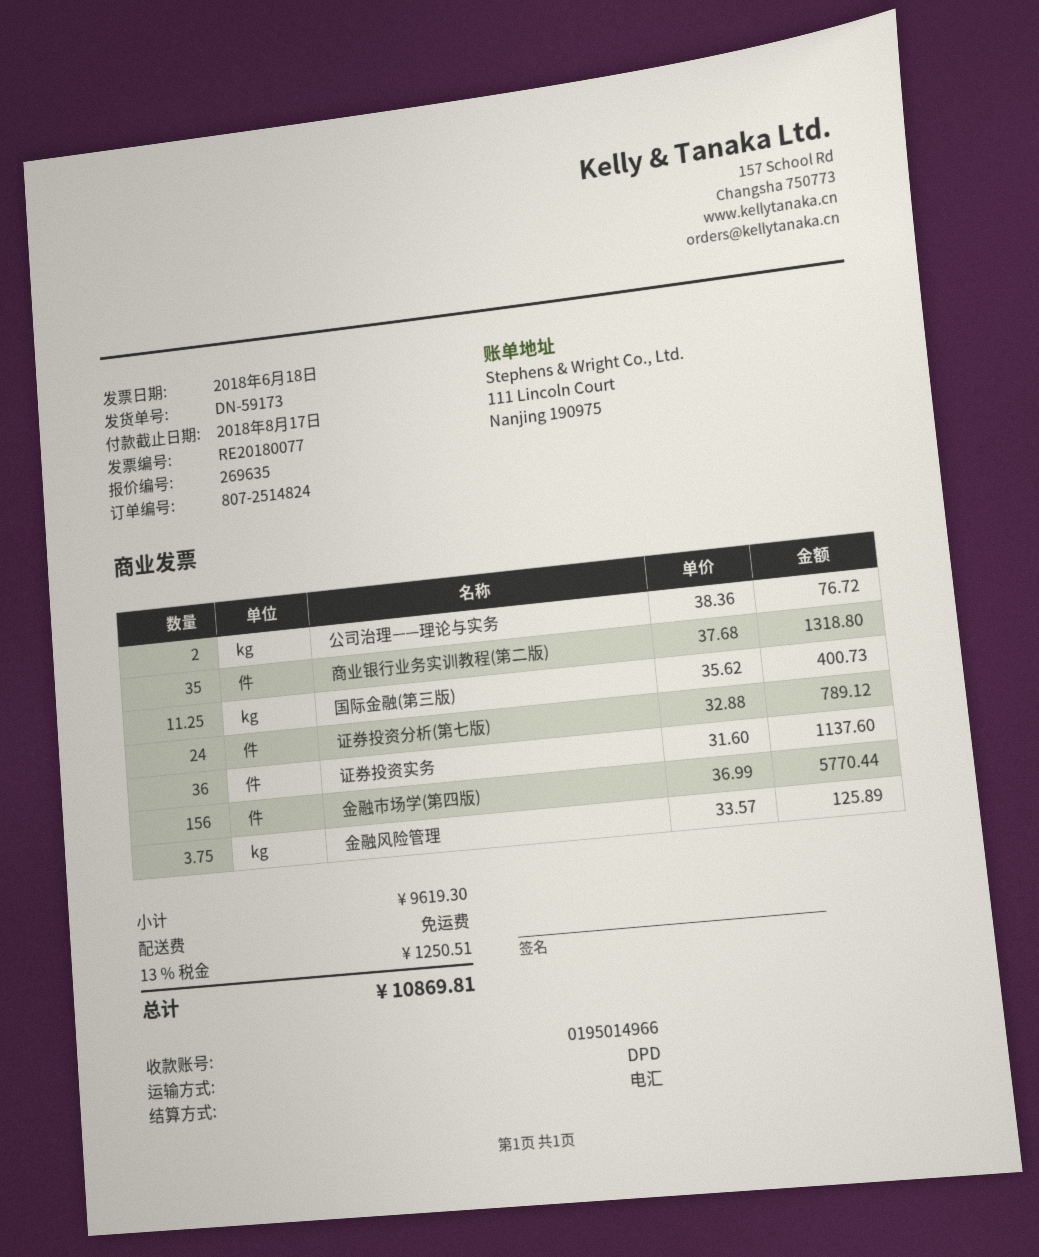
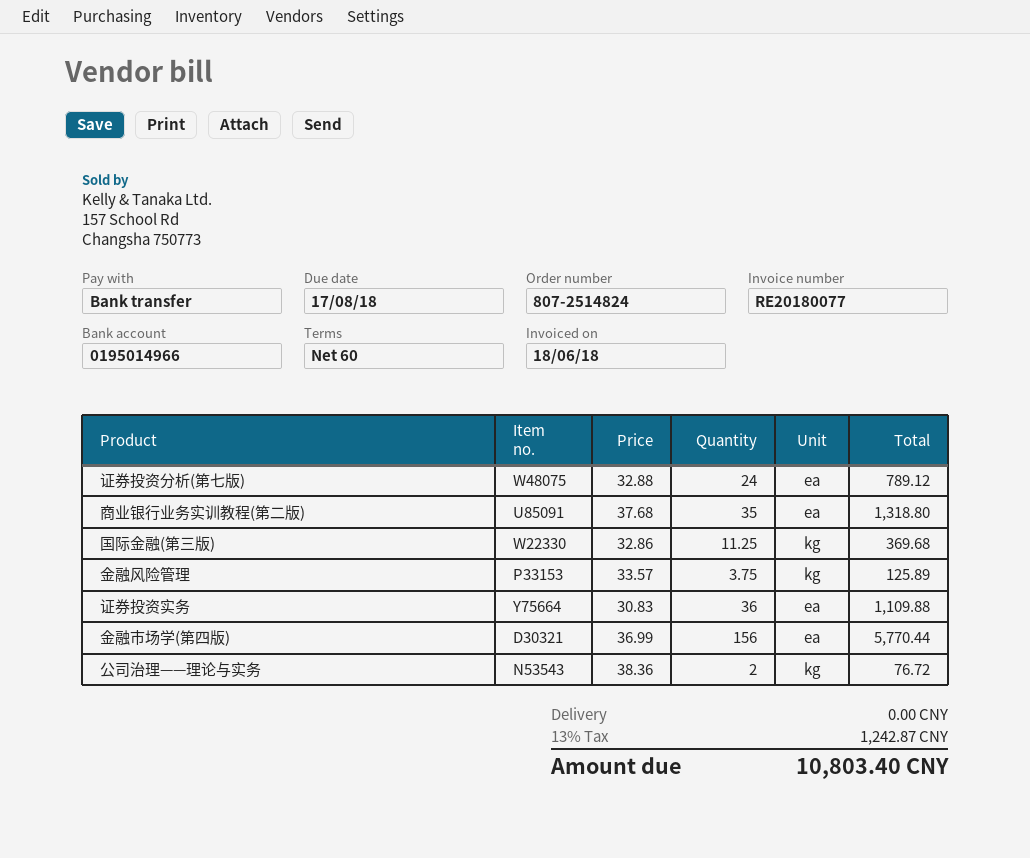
国际金融(第三版): 11.25 x 35.62 = 400.73 -> 11.25 x 32.86 = 369.68
证券投资实务: 36 x 31.60 = 1137.60 -> 36 x 30.83 = 1109.88
tax: 13% = 1250.51 -> 13% = 1242.87
total: 10869.81 -> 10803.40

